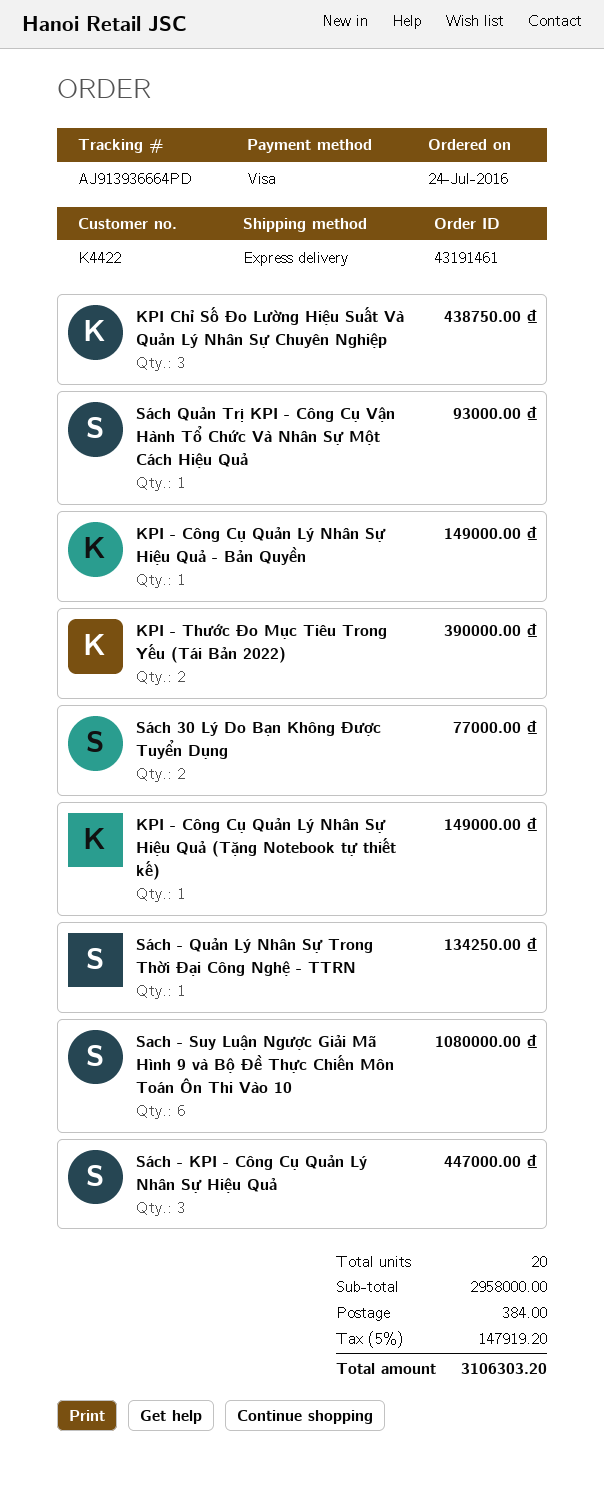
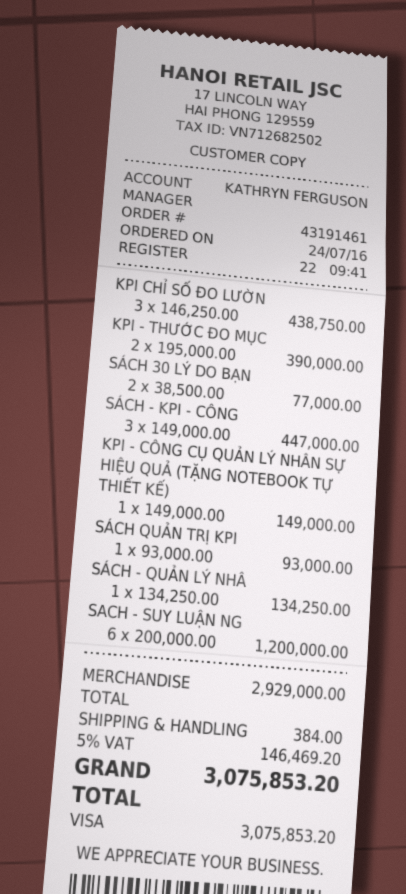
KPI - Công Cụ Quản Lý Nhân Sự Hiệu Quả - Bản Quyền: 1 for 149000.00 -> none
Sach - Suy Luận Ngược Giải Mã Hình 9 và Bộ Đề Thực Chiến Môn Toán Ôn Thi Vào 10: 6 for 1080000.00 -> 6 for 1200000.00
subtotal: 2958000.00 -> 2929000.00
tax: 5% = 147919.20 -> 5% = 146469.20
total: 3106303.20 -> 3075853.20

